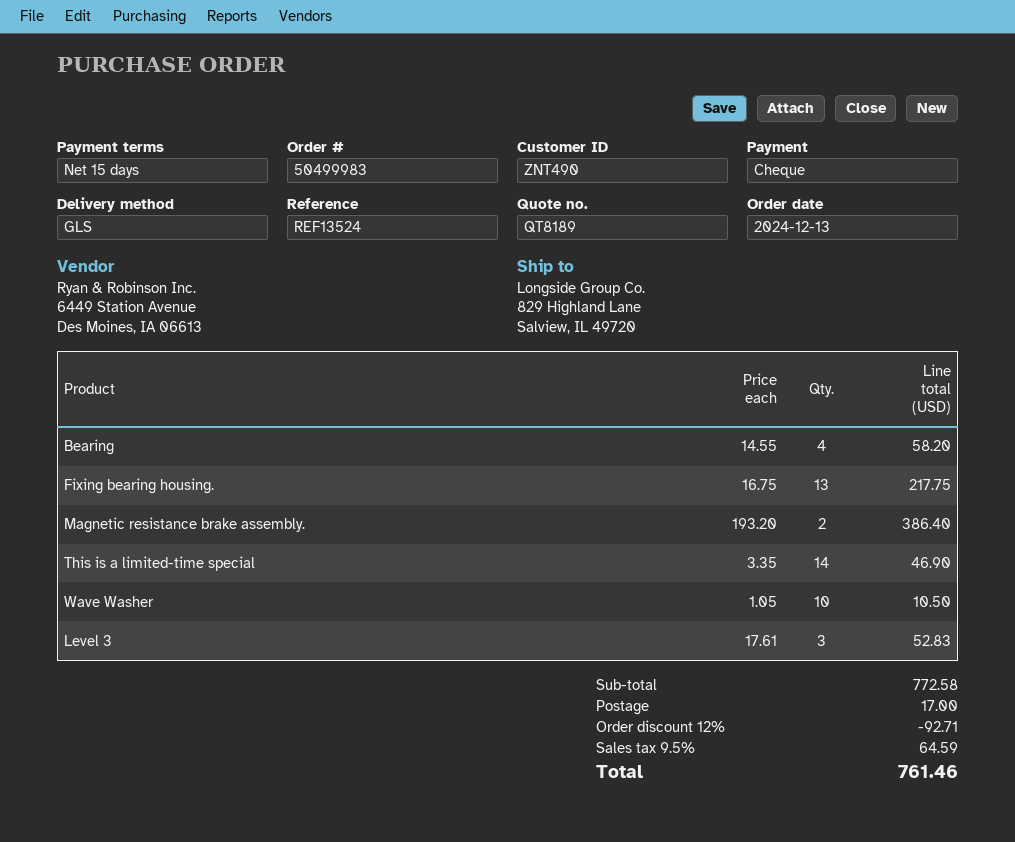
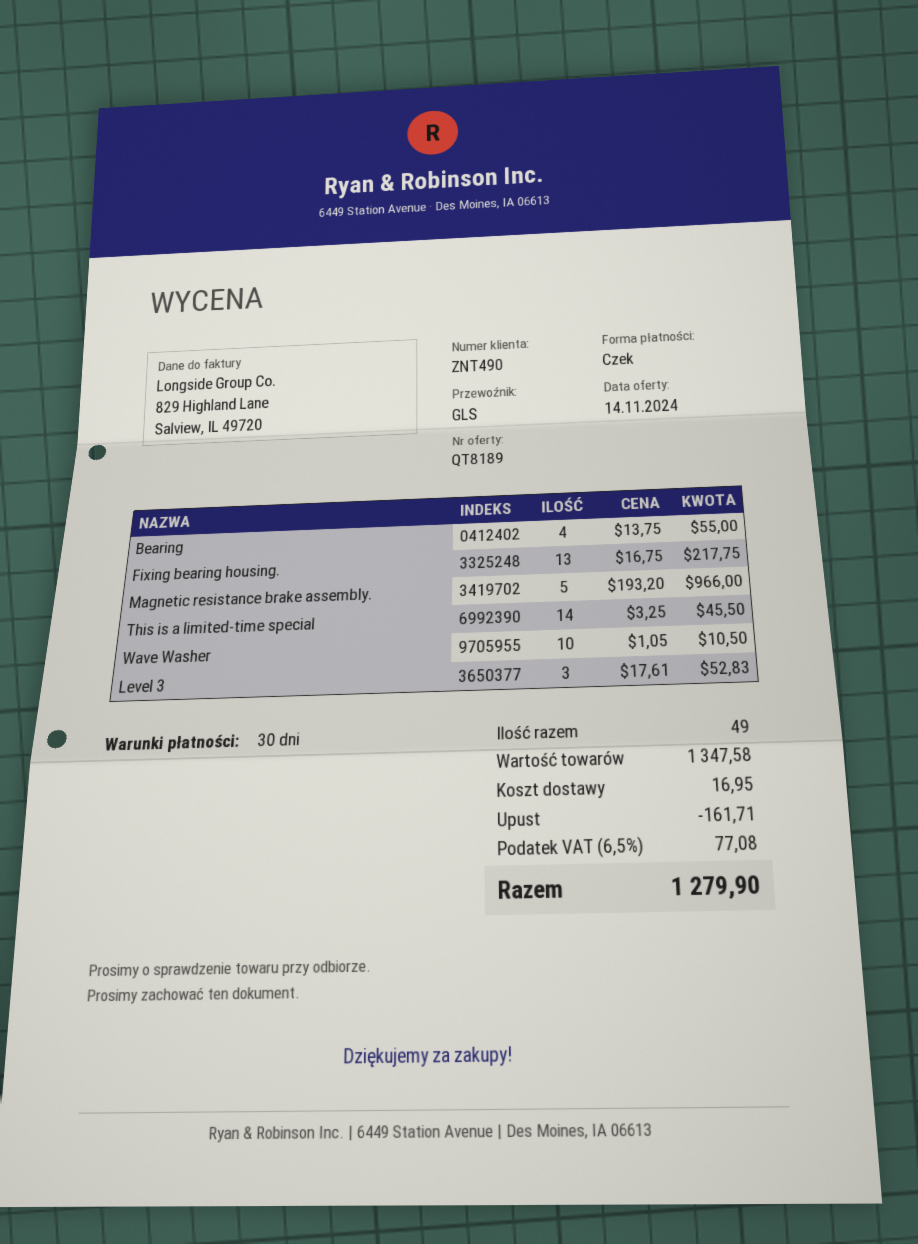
payment terms: 15 days -> 30 days
Bearing: 4 x 14.55 = 58.20 -> 4 x 13.75 = 55.00
Magnetic resistance brake assembly.: 2 x 193.20 = 386.40 -> 5 x 193.20 = 966.00
This is a limited-time special: 14 x 3.35 = 46.90 -> 14 x 3.25 = 45.50
subtotal: 772.58 -> 1347.58
discount: 92.71 -> 161.71
shipping: 17.00 -> 16.95
tax: 9.5% = 64.59 -> 6.5% = 77.08
total: 761.46 -> 1279.90

